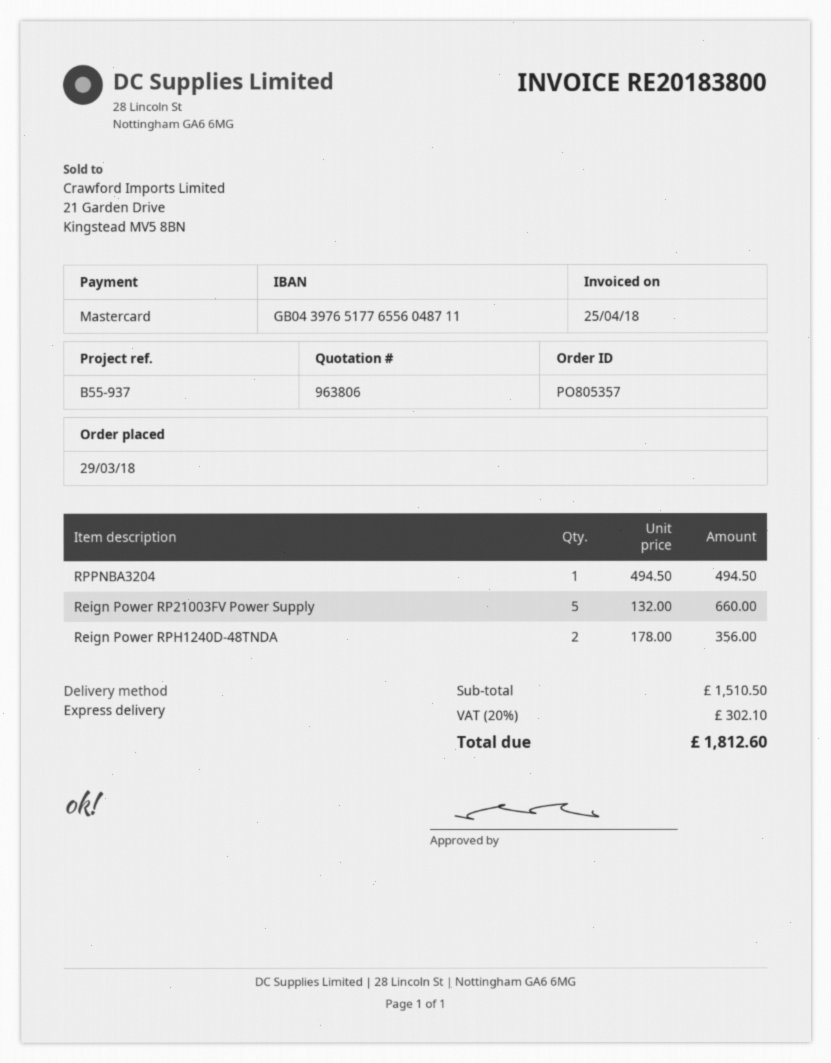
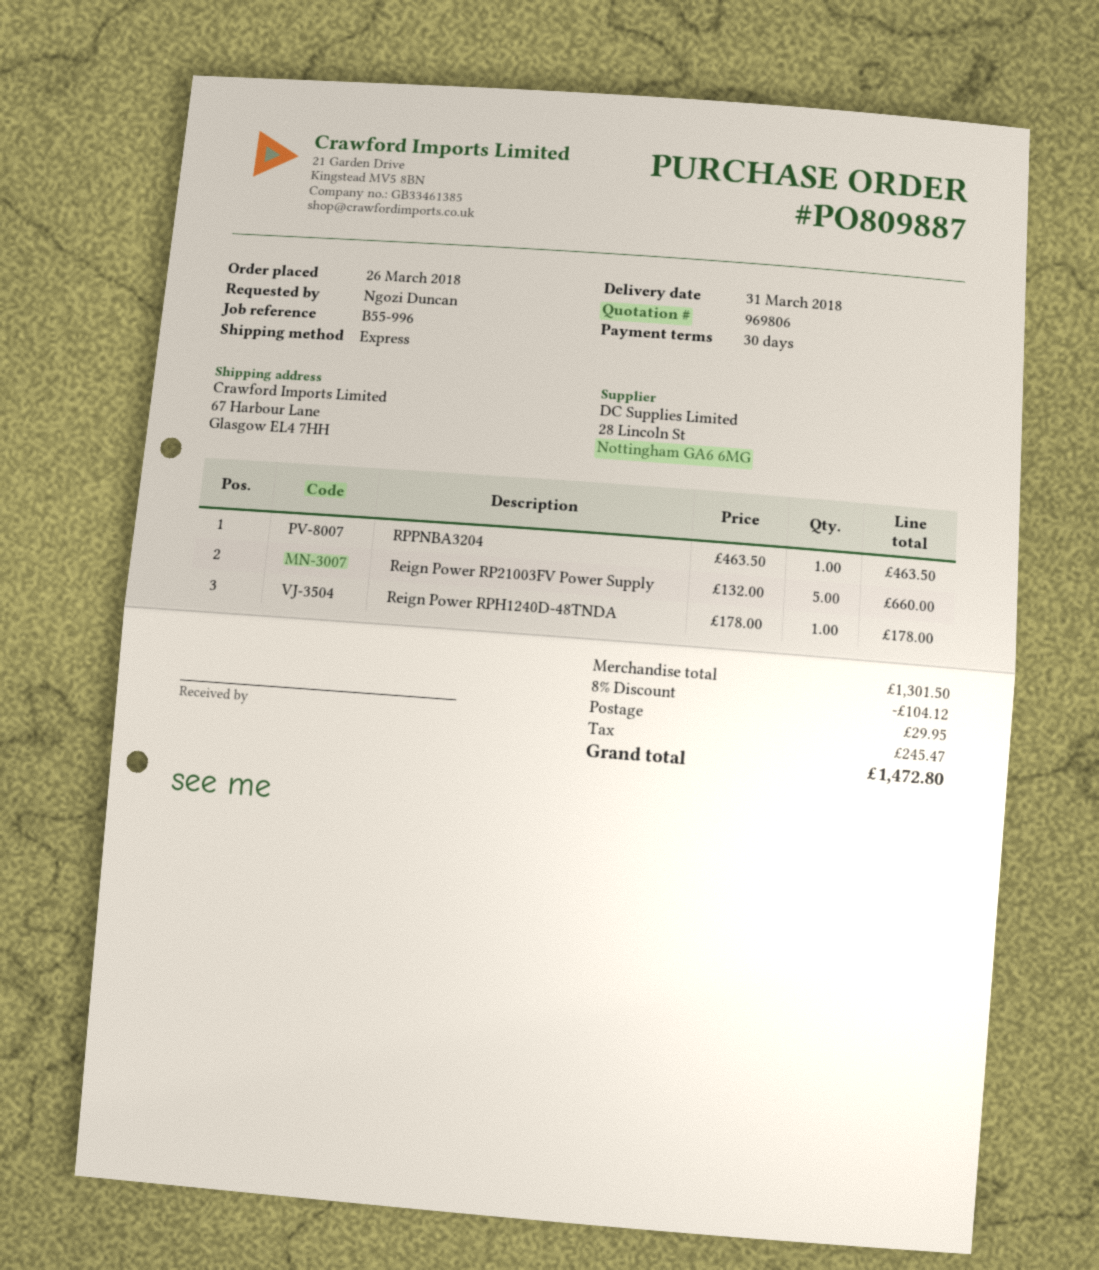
quote number: 963806 -> 969806
order number: PO805357 -> PO809887
order date: 2018-03-29 -> 2018-03-26
reference: B55-937 -> B55-996
RPPNBA3204: 1 x 494.50 = 494.50 -> 1 x 463.50 = 463.50
Reign Power RPH1240D-48TNDA: 2 x 178.00 = 356.00 -> 1 x 178.00 = 178.00
subtotal: 1510.50 -> 1301.50
discount: none -> 8% = 104.12
shipping: none -> 29.95
tax: 302.10 -> 245.47
total: 1812.60 -> 1472.80

